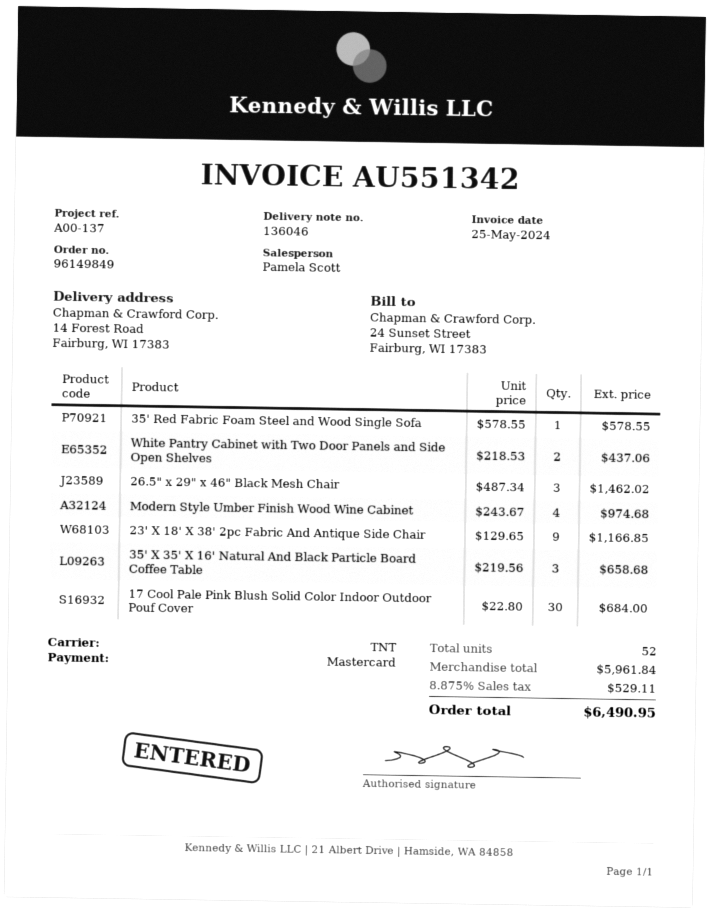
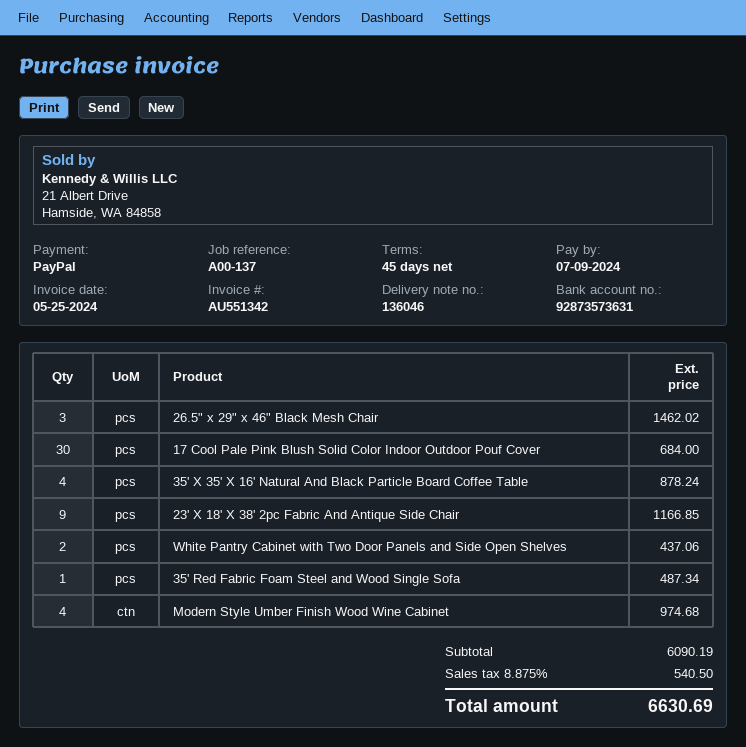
payment method: Mastercard -> PayPal
35' Red Fabric Foam Steel and Wood Single Sofa: 1 for 578.55 -> 1 for 487.34
35' X 35' X 16' Natural And Black Particle Board Coffee Table: 3 for 658.68 -> 4 for 878.24
subtotal: 5961.84 -> 6090.19
tax: 8.875% = 529.11 -> 8.875% = 540.50
total: 6490.95 -> 6630.69

